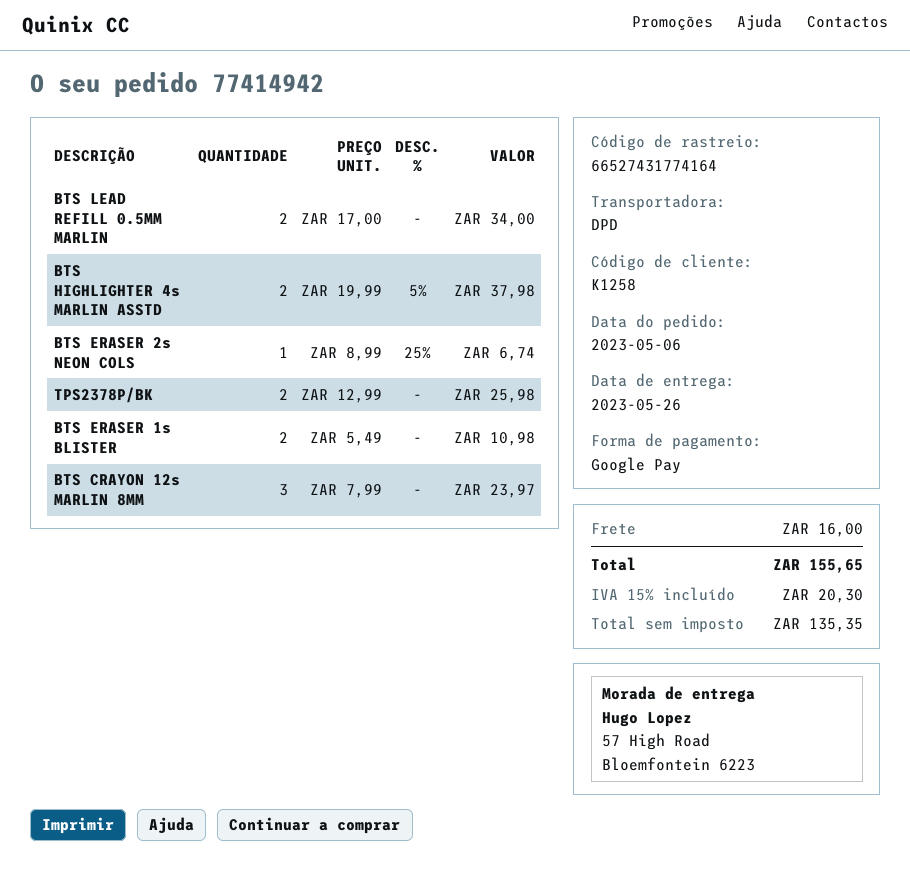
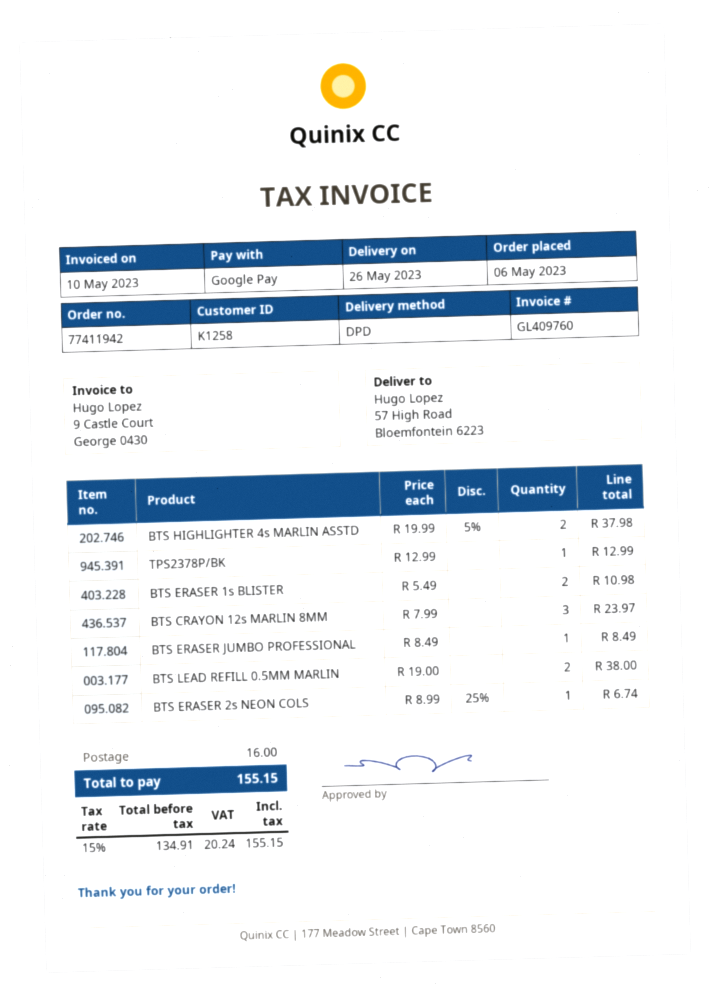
order number: 77414942 -> 77411942
BTS LEAD REFILL 0.5MM MARLIN: 2 x 17.00 = 34.00 -> 2 x 19.00 = 38.00
TPS2378P/BK: 2 x 12.99 = 25.98 -> 1 x 12.99 = 12.99
BTS ERASER JUMBO PROFESSIONAL: none -> 1 x 8.49 = 8.49
net: 135.35 -> 134.91
tax: 15% = 20.30 -> 15% = 20.24
total: 155.65 -> 155.15

